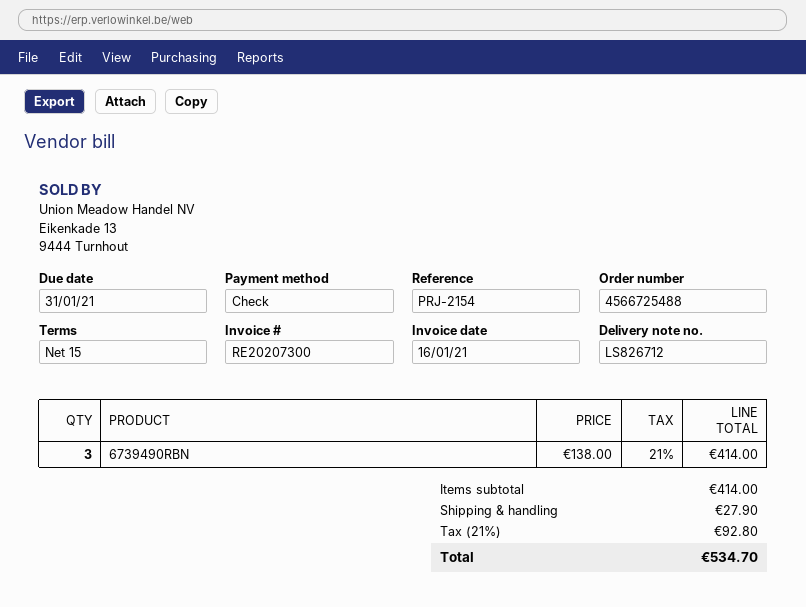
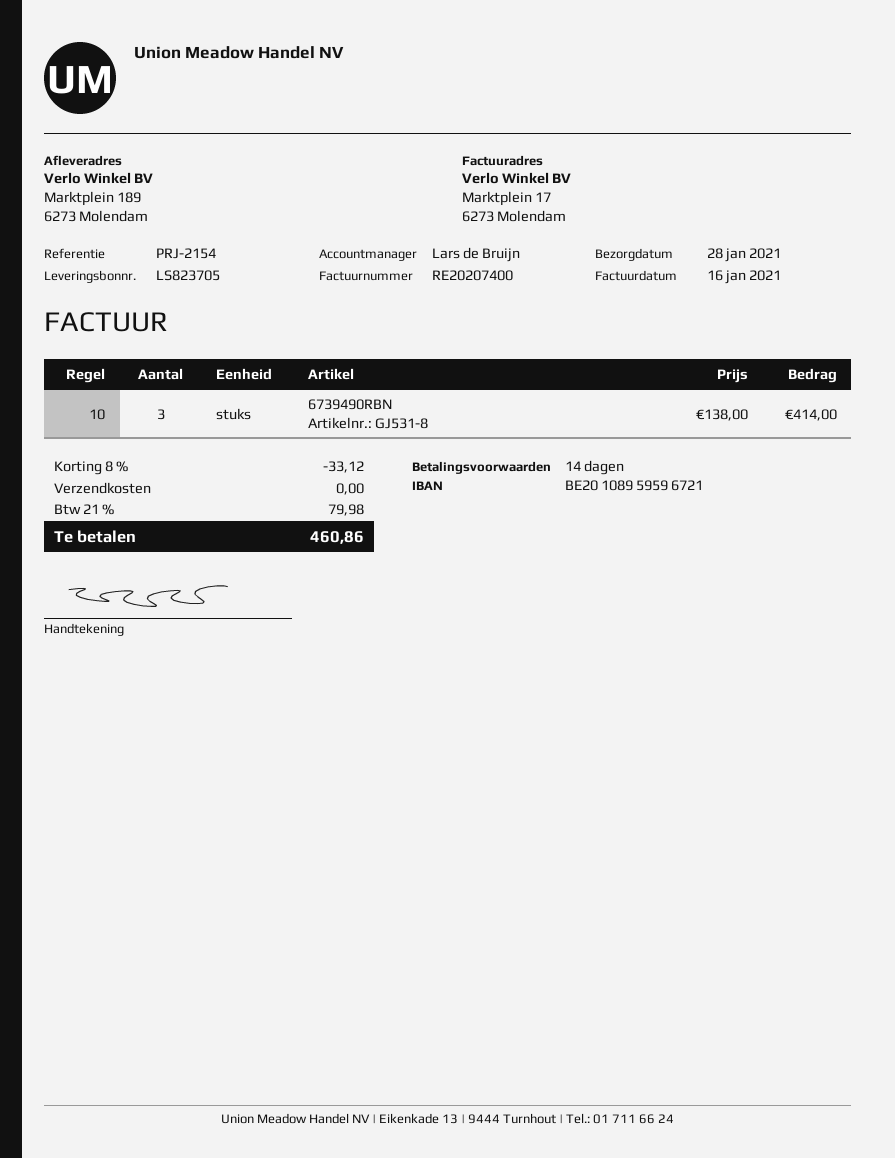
delivery note number: LS826712 -> LS823705
invoice number: RE20207300 -> RE20207400
payment terms: 15 days -> 14 days
discount: none -> 8% = 33.12
shipping: 27.90 -> 0.00
tax: 21% = 92.80 -> 21% = 79.98
total: 534.70 -> 460.86

